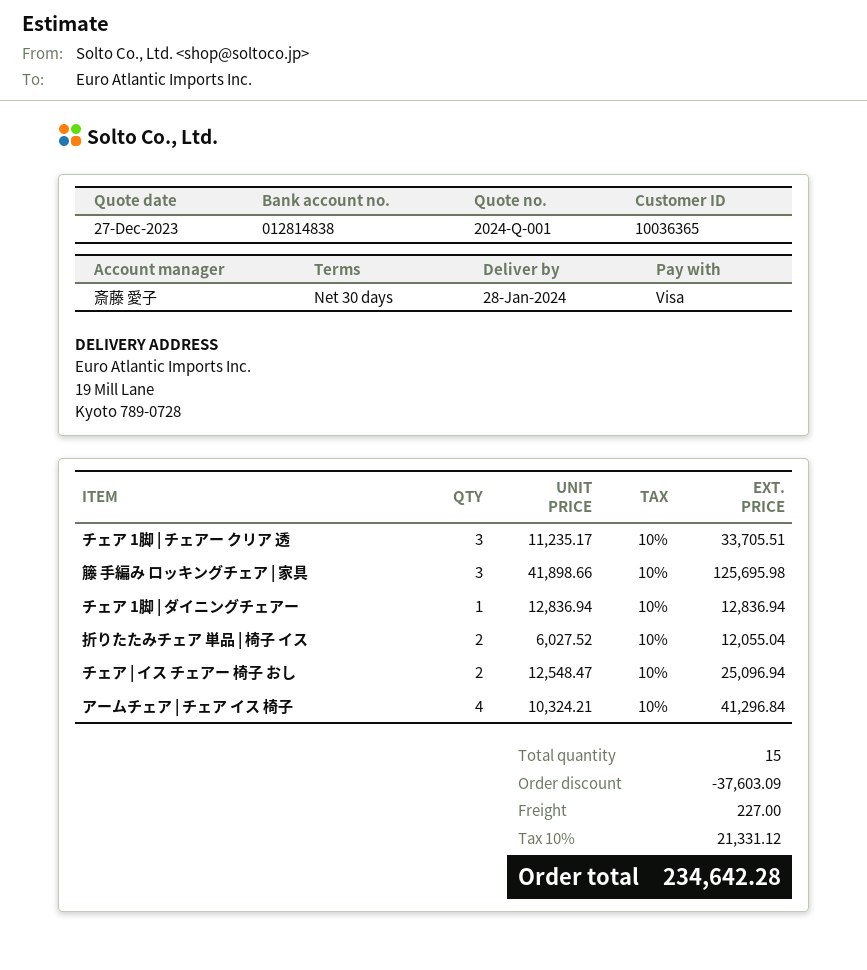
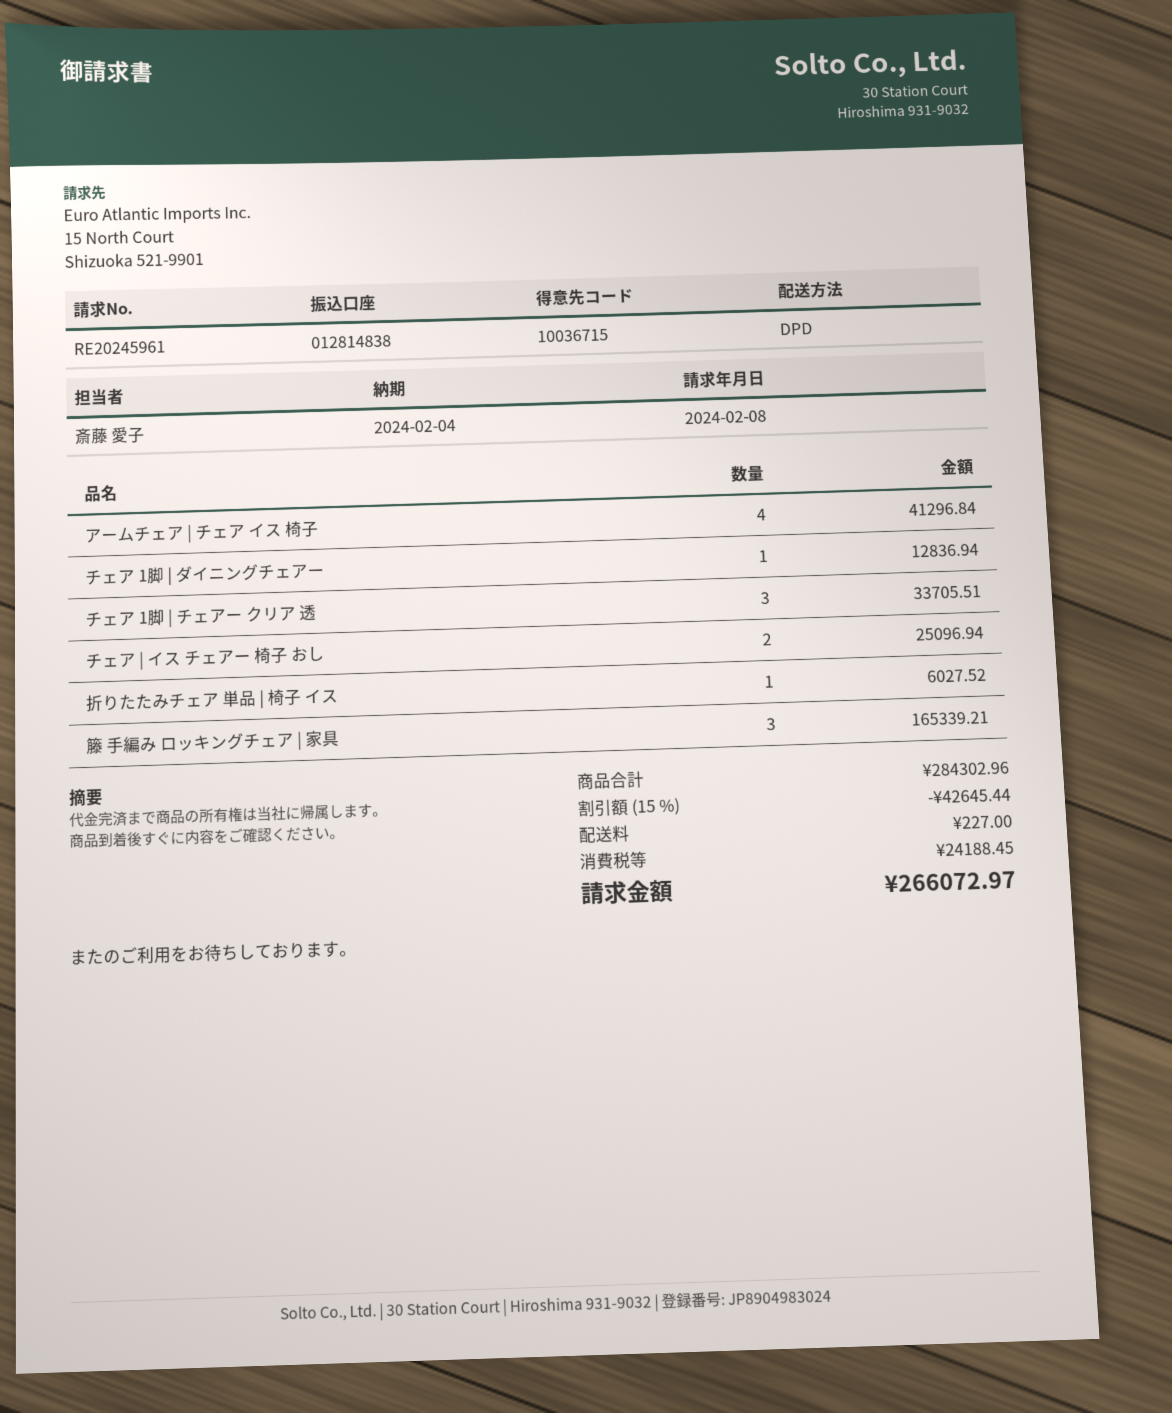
delivery date: 2024-01-28 -> 2024-02-04
customer number: 10036365 -> 10036715
籐 手編み ロッキングチェア | 家具: 3 for 125695.98 -> 3 for 165339.21
折りたたみチェア 単品 | 椅子 イス: 2 for 12055.04 -> 1 for 6027.52
discount: 37603.09 -> 42645.44
tax: 21331.12 -> 24188.45
total: 234642.28 -> 266072.97

